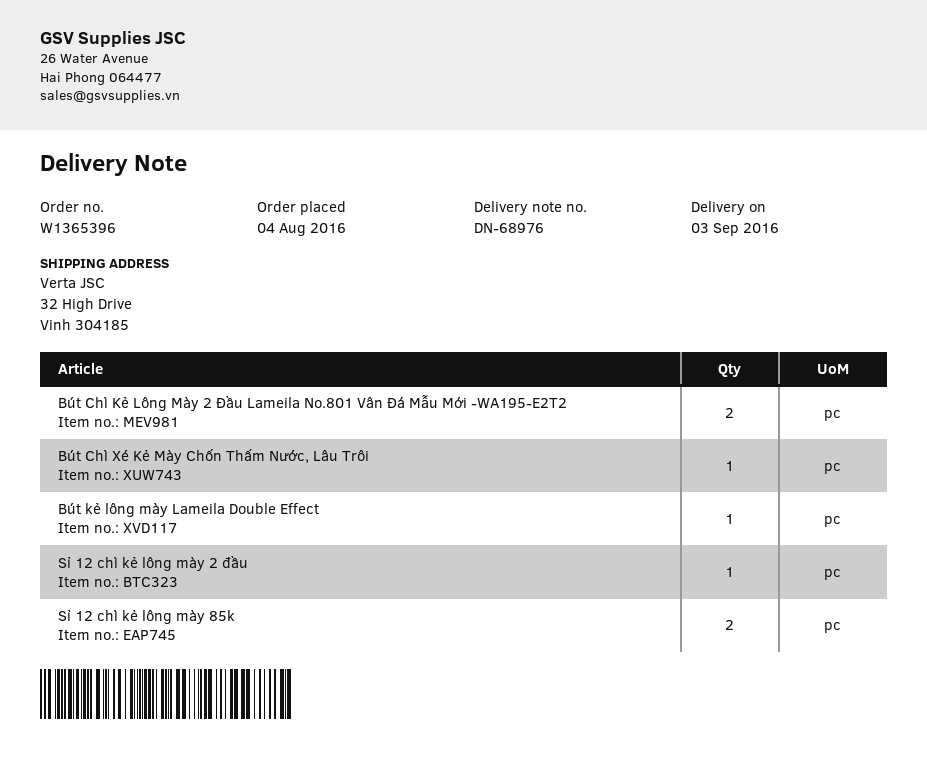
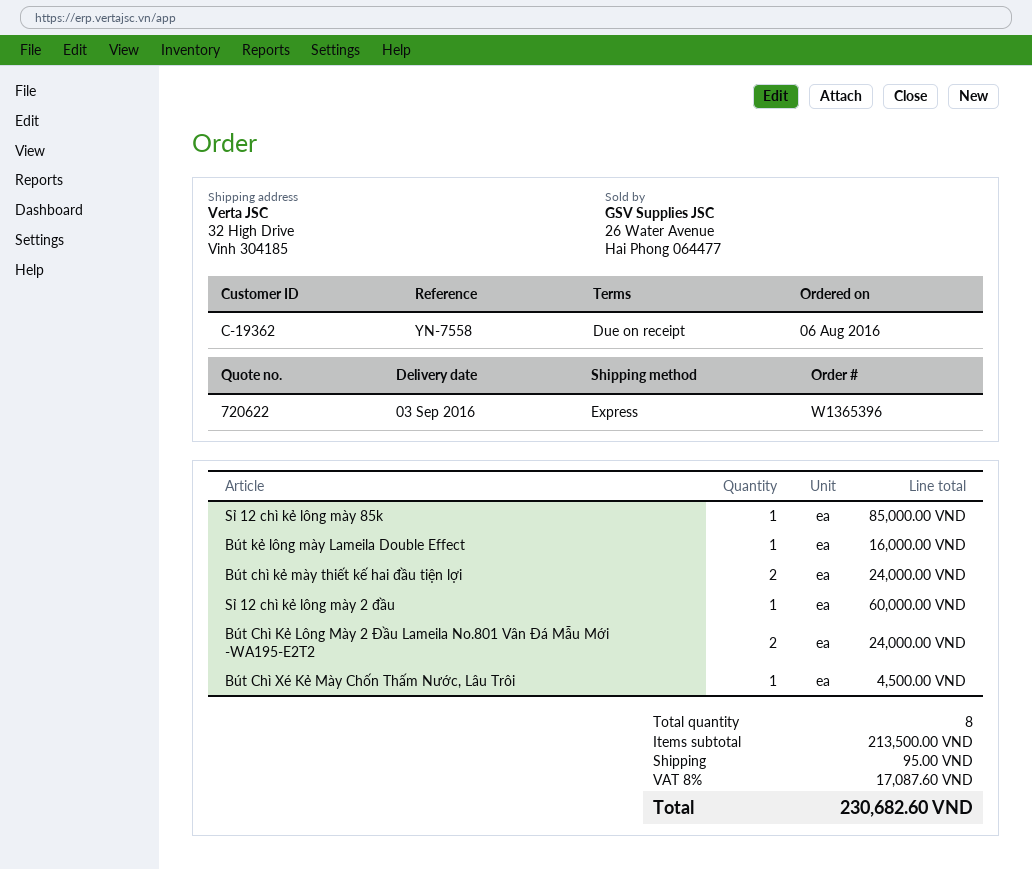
order date: 2016-08-04 -> 2016-08-06
Sỉ 12 chì kẻ lông mày 85k: 2 -> 1
Bút chì kẻ mày thiết kế hai đầu tiện lợi: none -> 2

